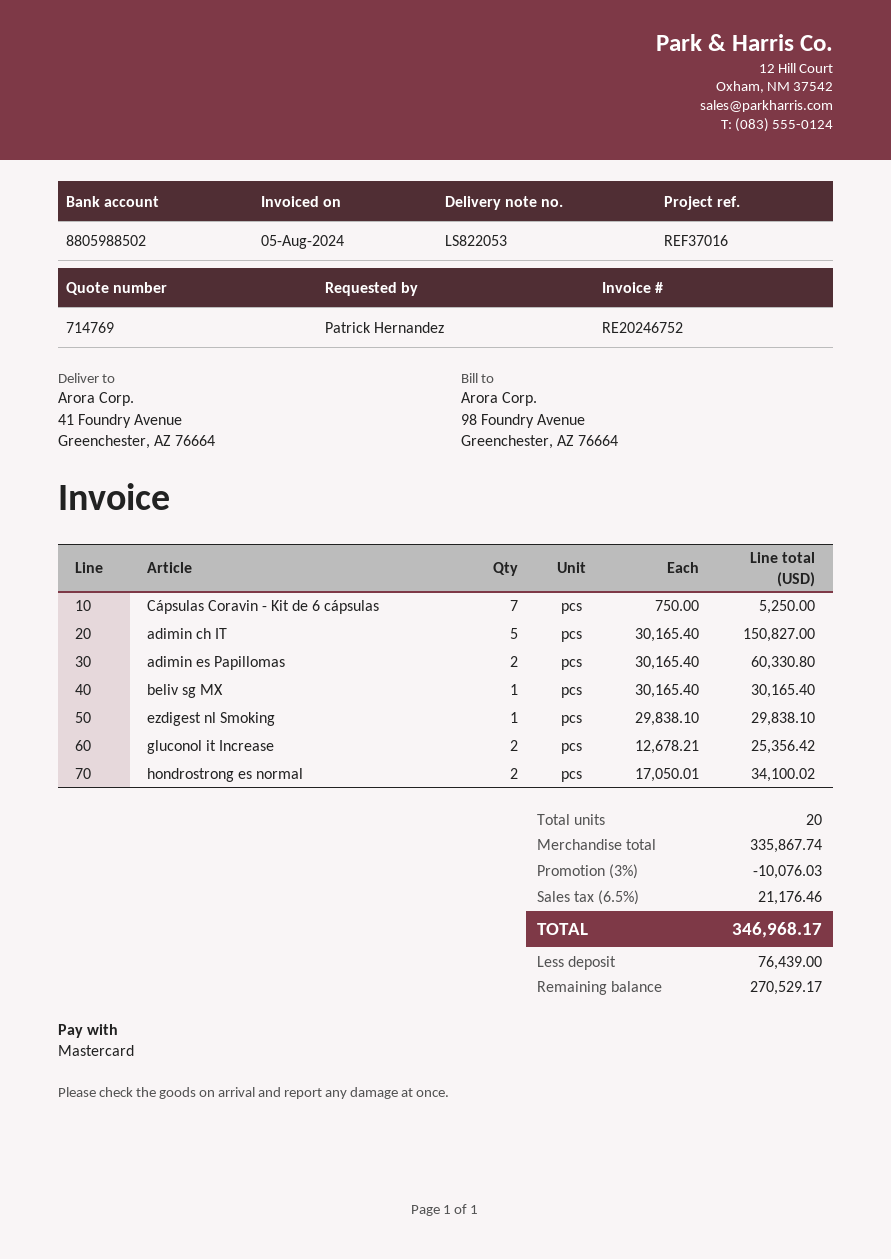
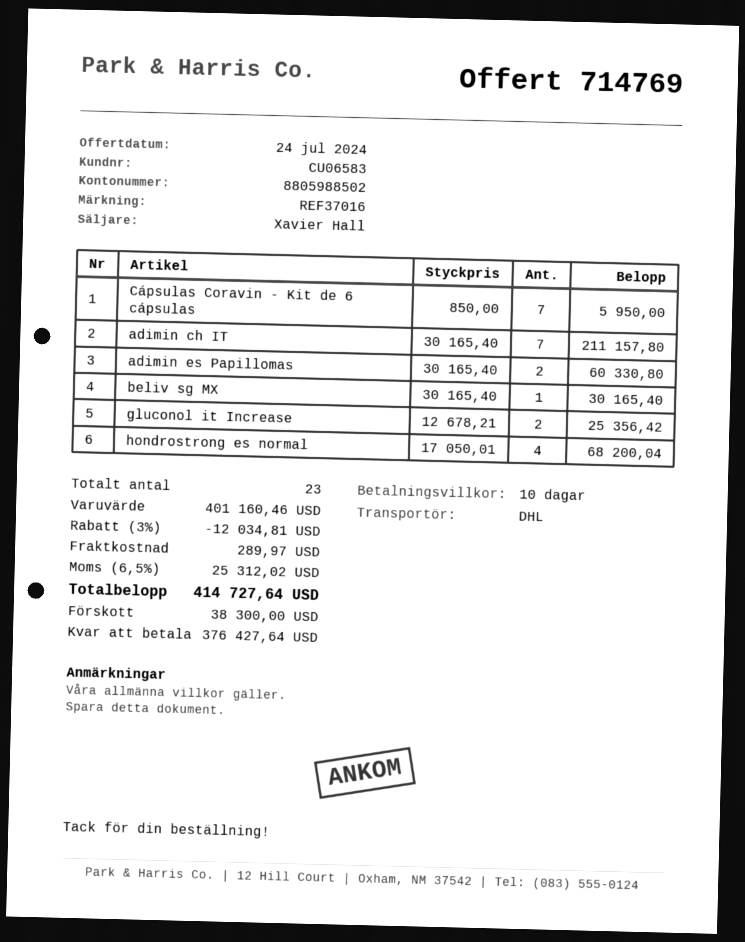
Cápsulas Coravin - Kit de 6 cápsulas: 7 x 750.00 = 5250.00 -> 7 x 850.00 = 5950.00
adimin ch IT: 5 x 30165.40 = 150827.00 -> 7 x 30165.40 = 211157.80
ezdigest nl Smoking: 1 x 29838.10 = 29838.10 -> none
hondrostrong es normal: 2 x 17050.01 = 34100.02 -> 4 x 17050.01 = 68200.04
total quantity: 20 -> 23
subtotal: 335867.74 -> 401160.46
discount: 3% = 10076.03 -> 3% = 12034.81
shipping: none -> 289.97
tax: 6.5% = 21176.46 -> 6.5% = 25312.02
total: 346968.17 -> 414727.64
deposit: 76439.00 -> 38300.00
balance: 270529.17 -> 376427.64

